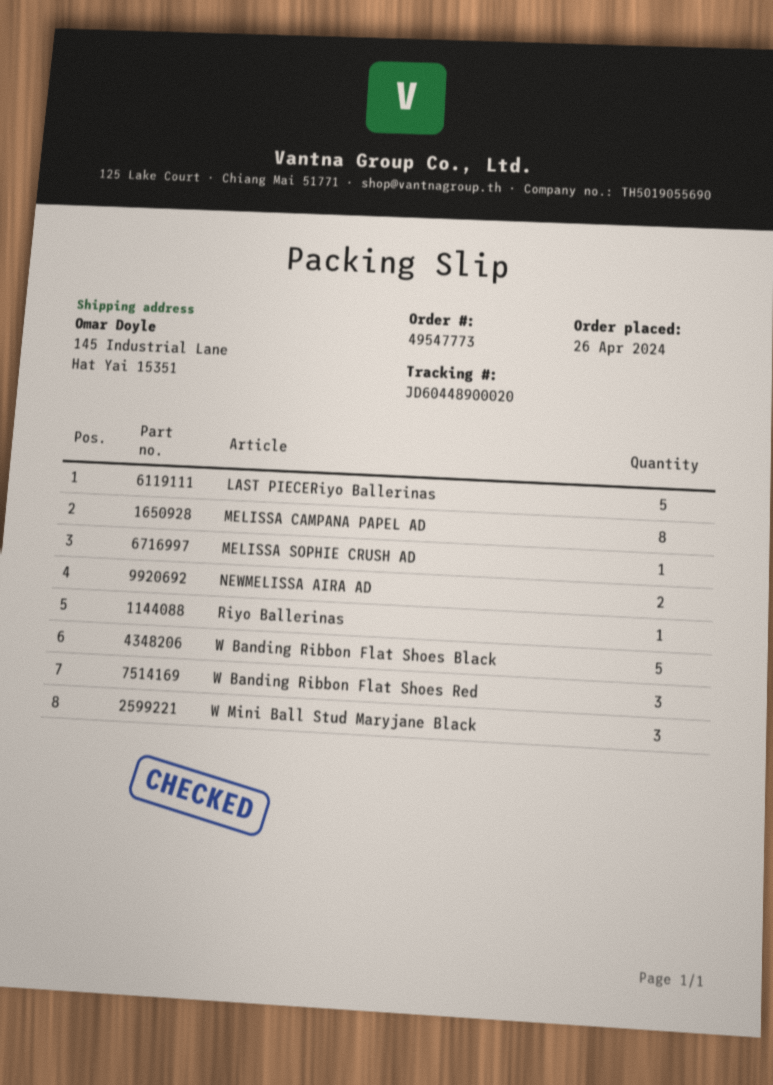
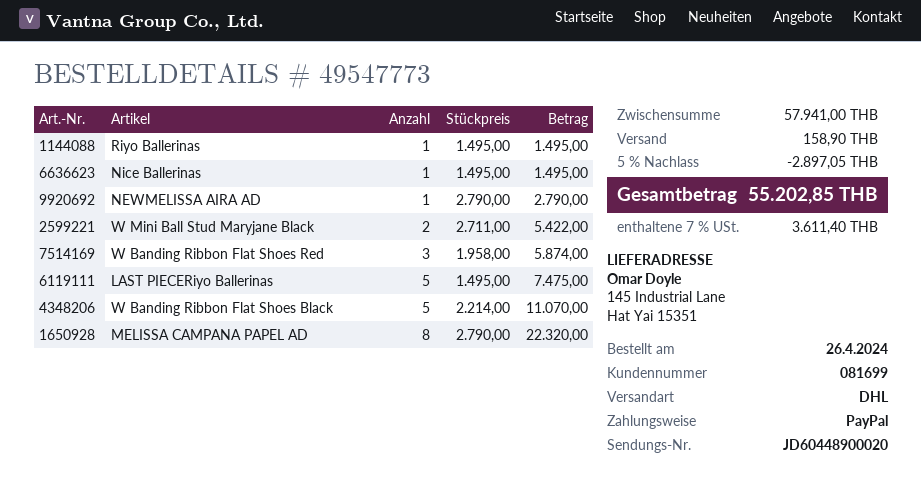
MELISSA SOPHIE CRUSH AD: 1 -> none
NEWMELISSA AIRA AD: 2 -> 1
W Mini Ball Stud Maryjane Black: 3 -> 2
Nice Ballerinas: none -> 1

